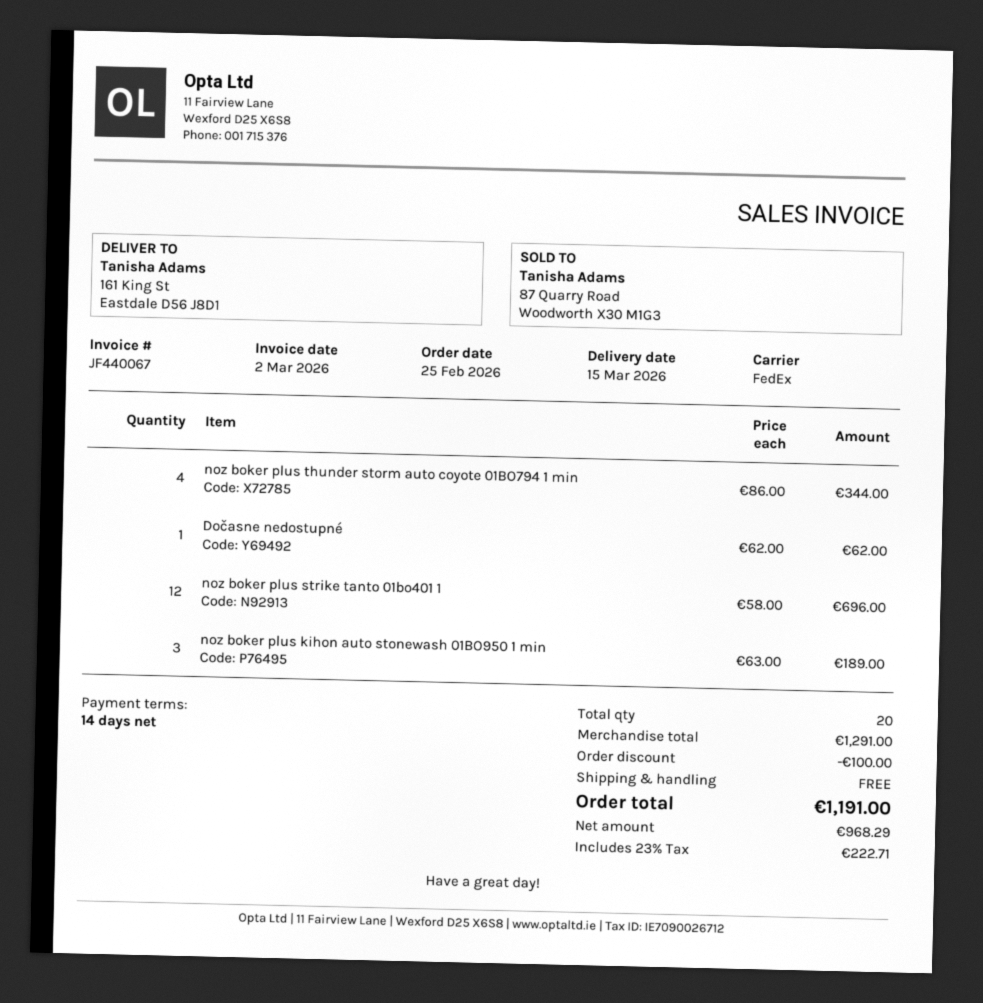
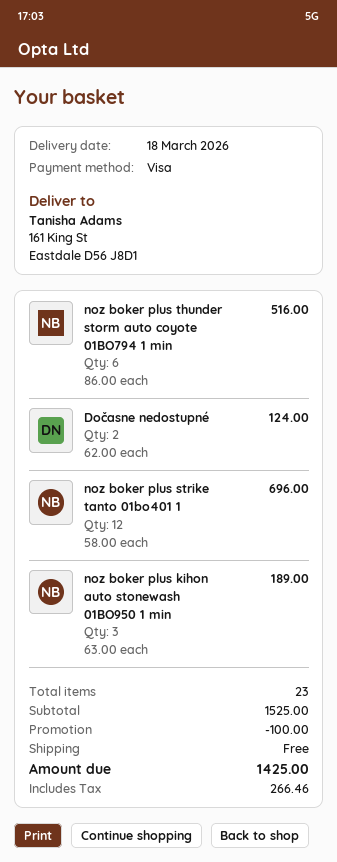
delivery date: 2026-03-15 -> 2026-03-18
noz boker plus thunder storm auto coyote 01BO794 1 min: 4 x 86.00 = 344.00 -> 6 x 86.00 = 516.00
Dočasne nedostupné: 1 x 62.00 = 62.00 -> 2 x 62.00 = 124.00
total quantity: 20 -> 23
subtotal: 1291.00 -> 1525.00
tax: 222.71 -> 266.46
total: 1191.00 -> 1425.00

